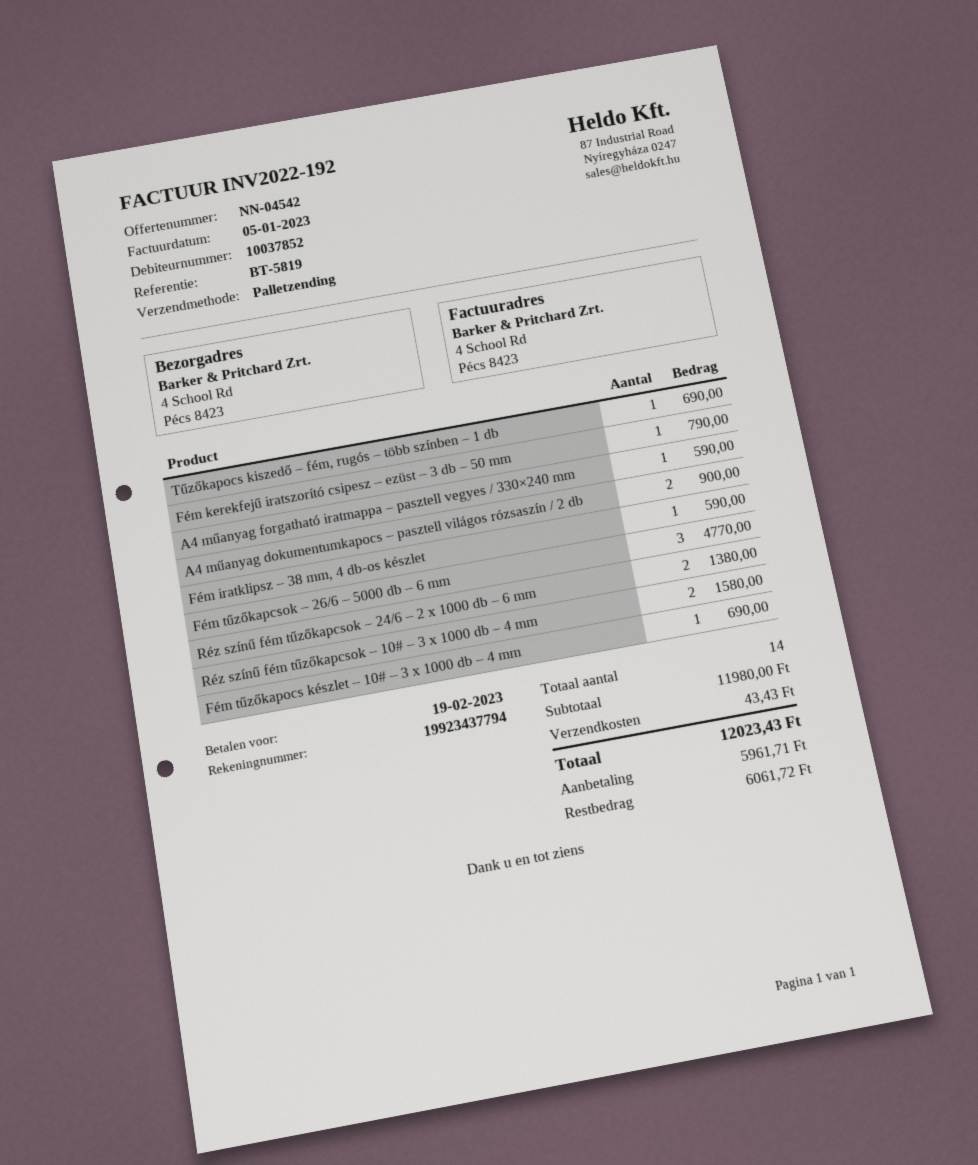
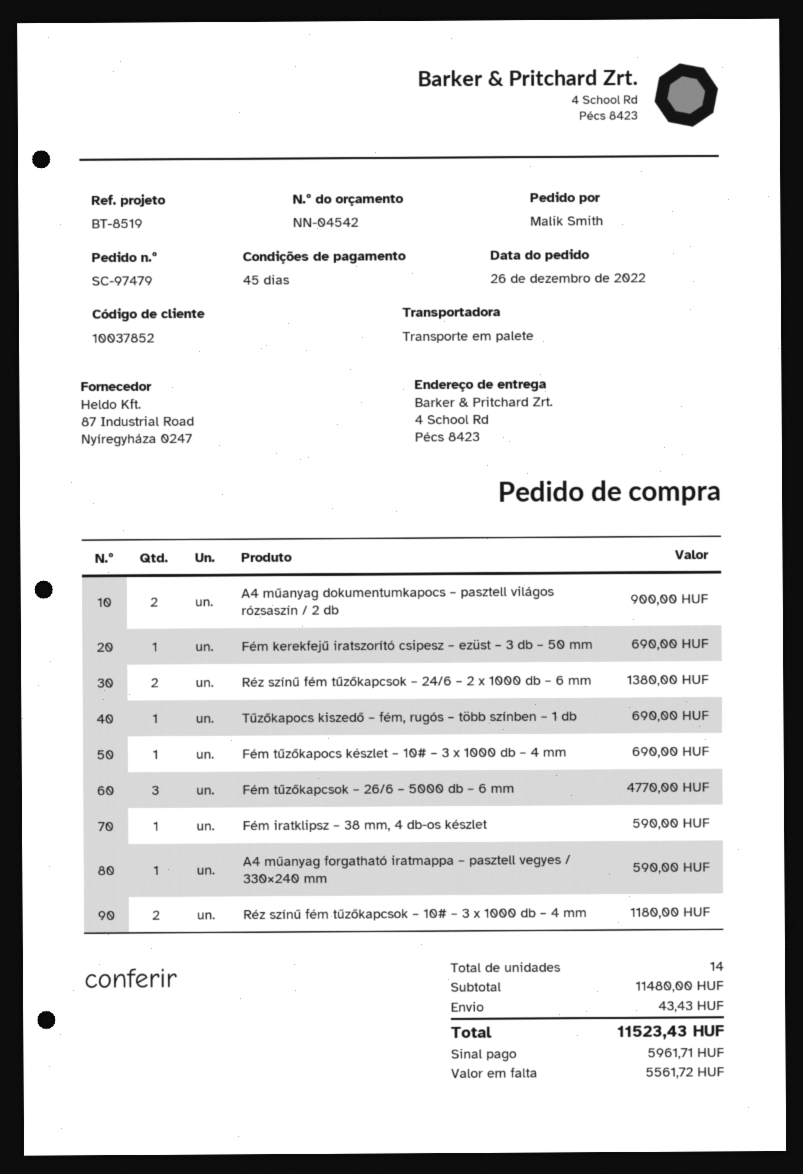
reference: BT-5819 -> BT-8519
Fém kerekfejű iratszorító csipesz – ezüst – 3 db – 50 mm: 1 for 790.00 -> 1 for 690.00
Réz színű fém tűzőkapcsok – 10# – 3 x 1000 db – 4 mm: 2 for 1580.00 -> 2 for 1180.00
subtotal: 11980.00 -> 11480.00
total: 12023.43 -> 11523.43
balance: 6061.72 -> 5561.72

